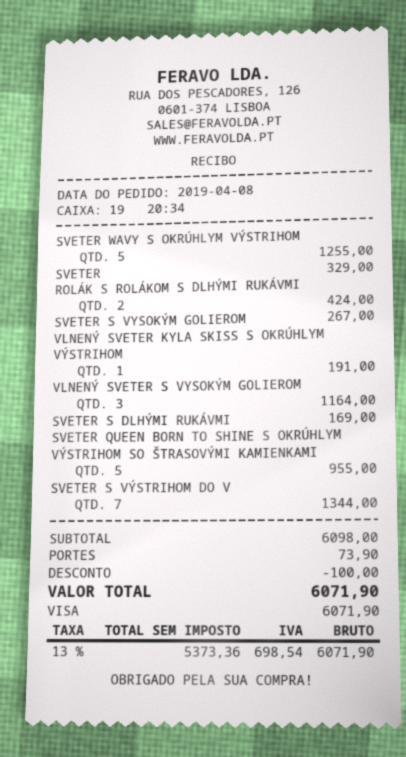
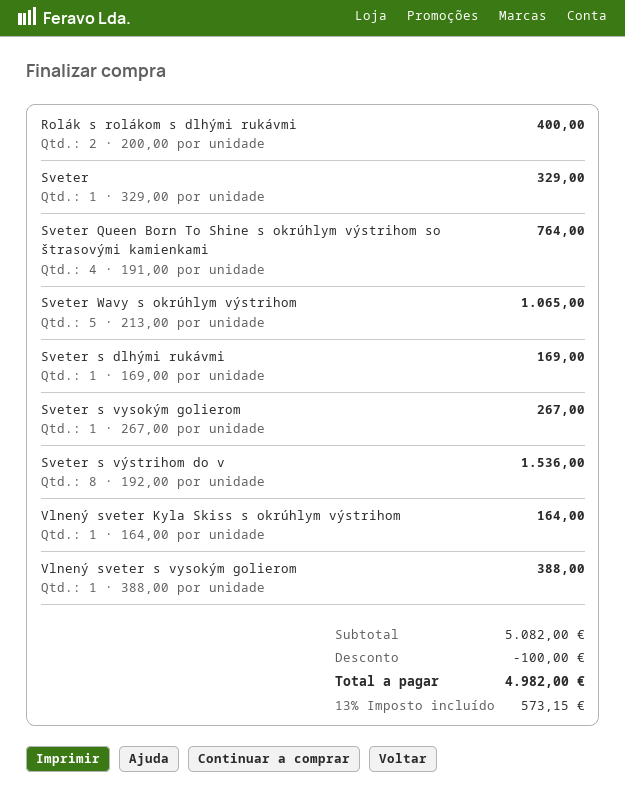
SVETER WAVY S OKRÚHLYM VÝSTRIHOM: 5 for 1255.00 -> 5 for 1065.00
ROLÁK S ROLÁKOM S DLHÝMI RUKÁVMI: 2 for 424.00 -> 2 for 400.00
VLNENÝ SVETER KYLA SKISS S OKRÚHLYM VÝSTRIHOM: 1 for 191.00 -> 1 for 164.00
VLNENÝ SVETER S VYSOKÝM GOLIEROM: 3 for 1164.00 -> 1 for 388.00
SVETER QUEEN BORN TO SHINE S OKRÚHLYM VÝSTRIHOM SO ŠTRASOVÝMI KAMIENKAMI: 5 for 955.00 -> 4 for 764.00
SVETER S VÝSTRIHOM DO V: 7 for 1344.00 -> 8 for 1536.00
subtotal: 6098.00 -> 5082.00
shipping: 73.90 -> none
tax: 13% = 698.54 -> 13% = 573.15
total: 6071.90 -> 4982.00

